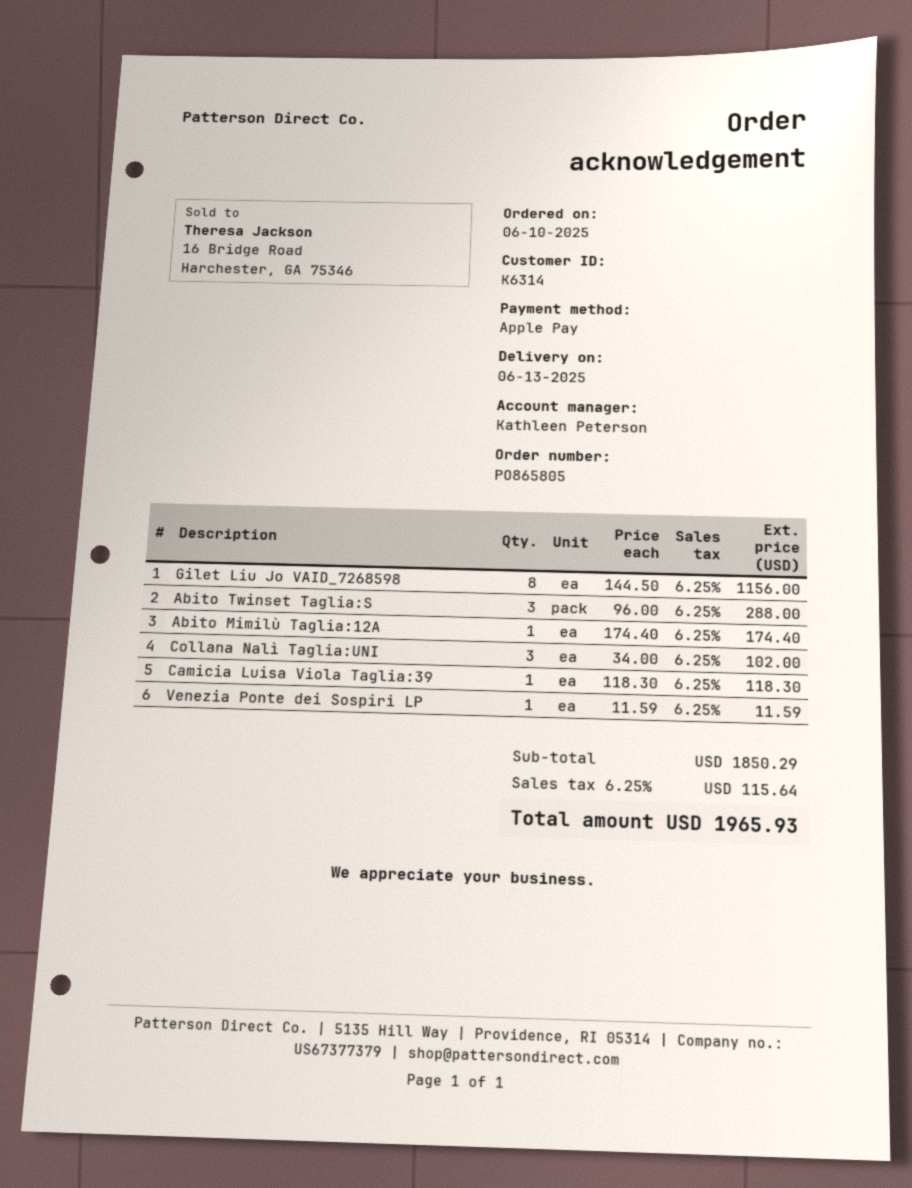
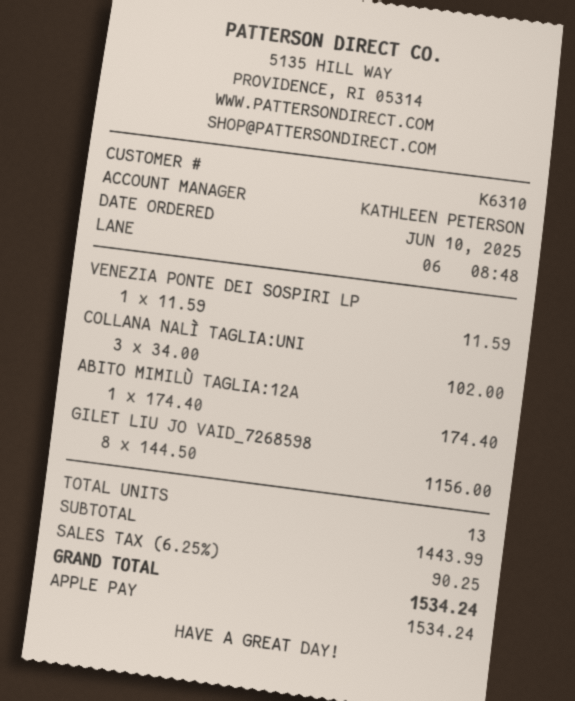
customer number: K6314 -> K6310
Abito Twinset Taglia:S: 3 x 96.00 = 288.00 -> none
Camicia Luisa Viola Taglia:39: 1 x 118.30 = 118.30 -> none
subtotal: 1850.29 -> 1443.99
tax: 6.25% = 115.64 -> 6.25% = 90.25
total: 1965.93 -> 1534.24

